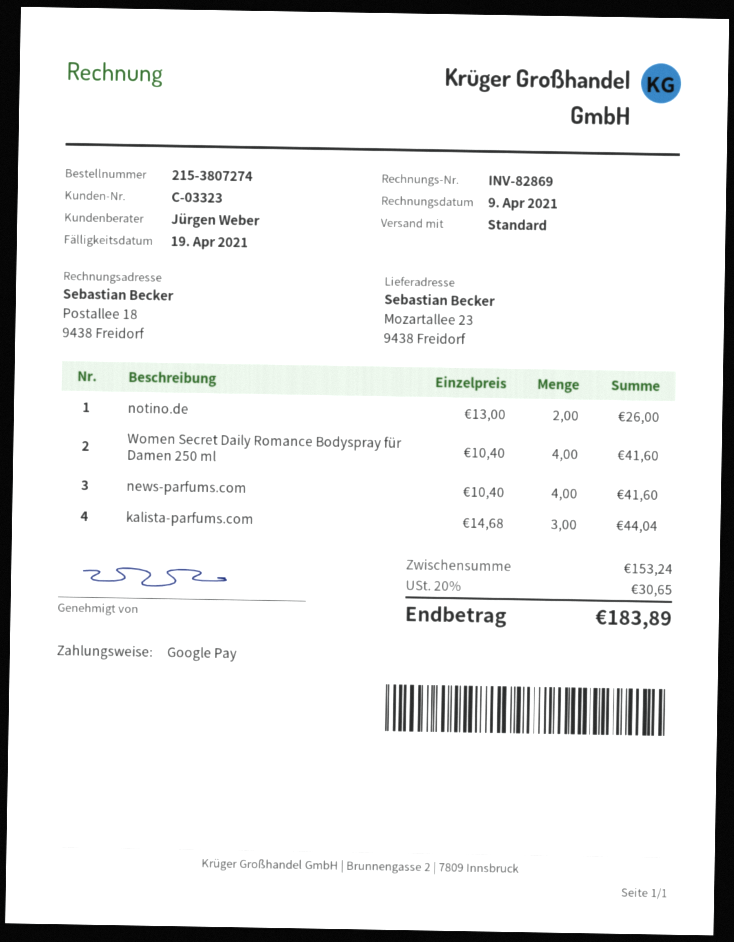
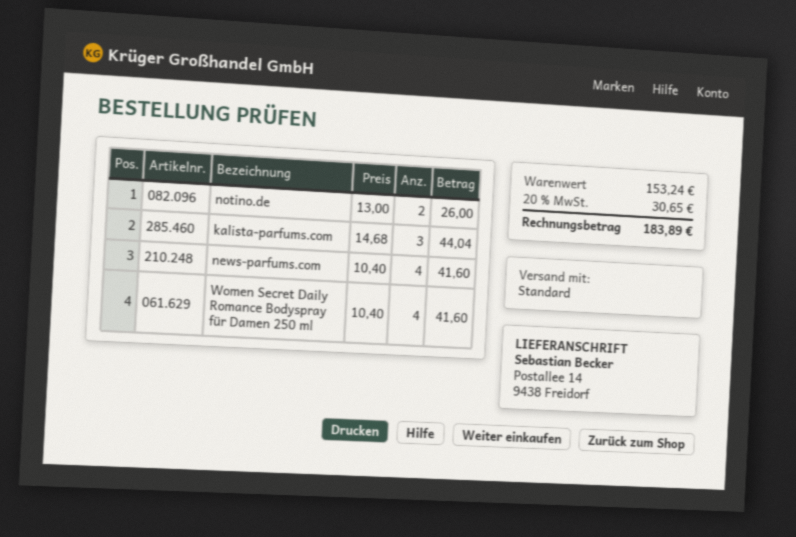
ship to: Mozartallee 23, 9438 Freidorf -> Postallee 14, 9438 Freidorf

